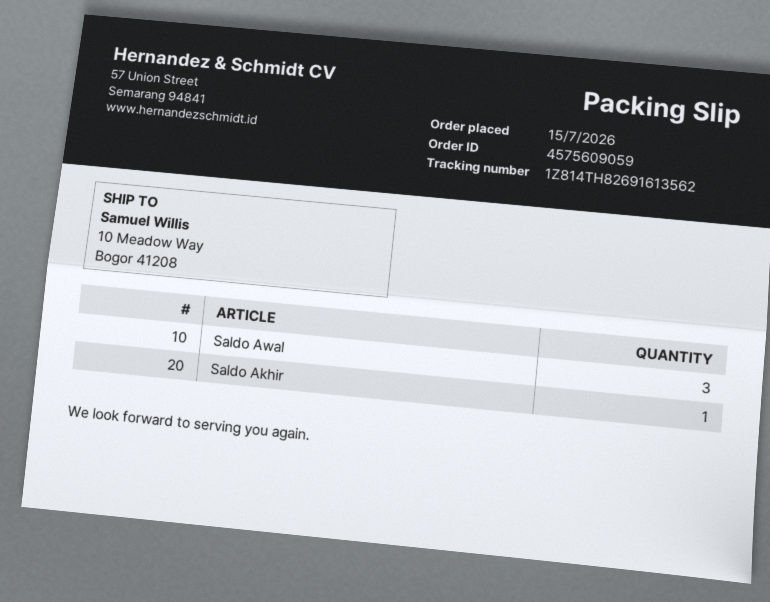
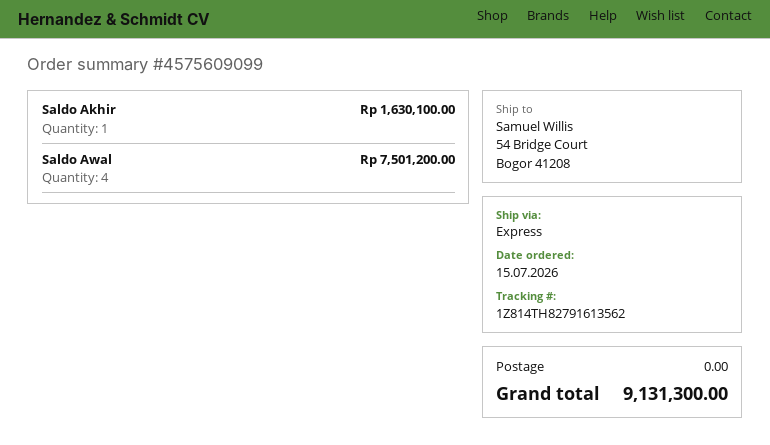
order number: 4575609059 -> 4575609099
tracking number: 1Z814TH82691613562 -> 1Z814TH82791613562
ship to: 10 Meadow Way, Bogor 41208 -> 54 Bridge Court, Bogor 41208
Saldo Awal: 3 -> 4

